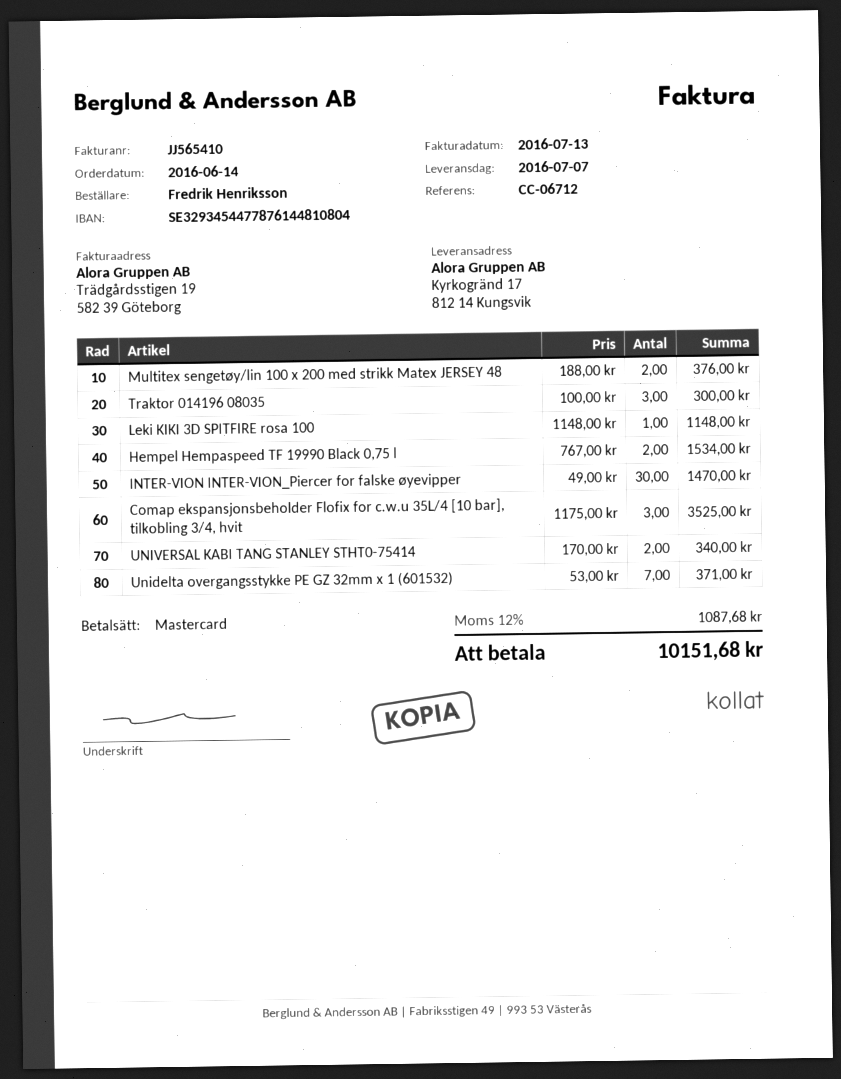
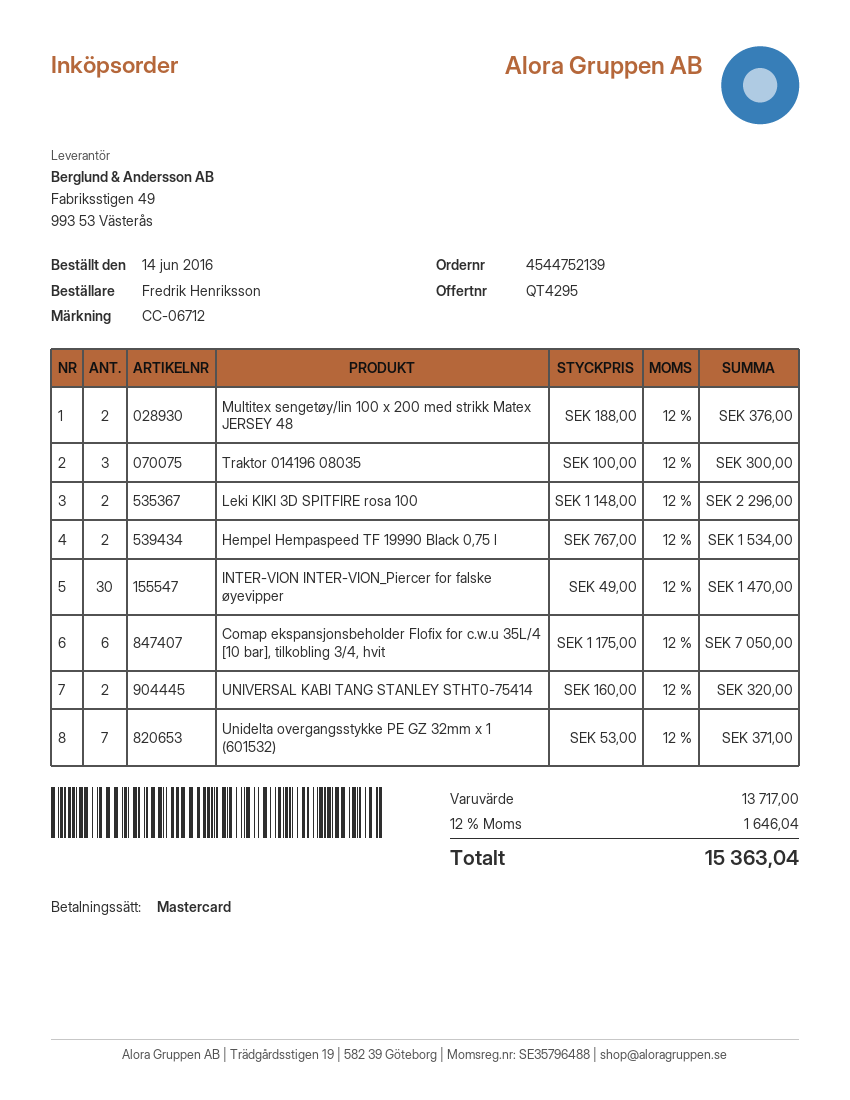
Leki KIKI 3D SPITFIRE rosa 100: 1 x 1148.00 = 1148.00 -> 2 x 1148.00 = 2296.00
Comap ekspansjonsbeholder Flofix for c.w.u 35L/4 [10 bar], tilkobling 3/4, hvit: 3 x 1175.00 = 3525.00 -> 6 x 1175.00 = 7050.00
UNIVERSAL KABI TANG STANLEY STHT0-75414: 2 x 170.00 = 340.00 -> 2 x 160.00 = 320.00
tax: 12% = 1087.68 -> 12% = 1646.04
total: 10151.68 -> 15363.04

